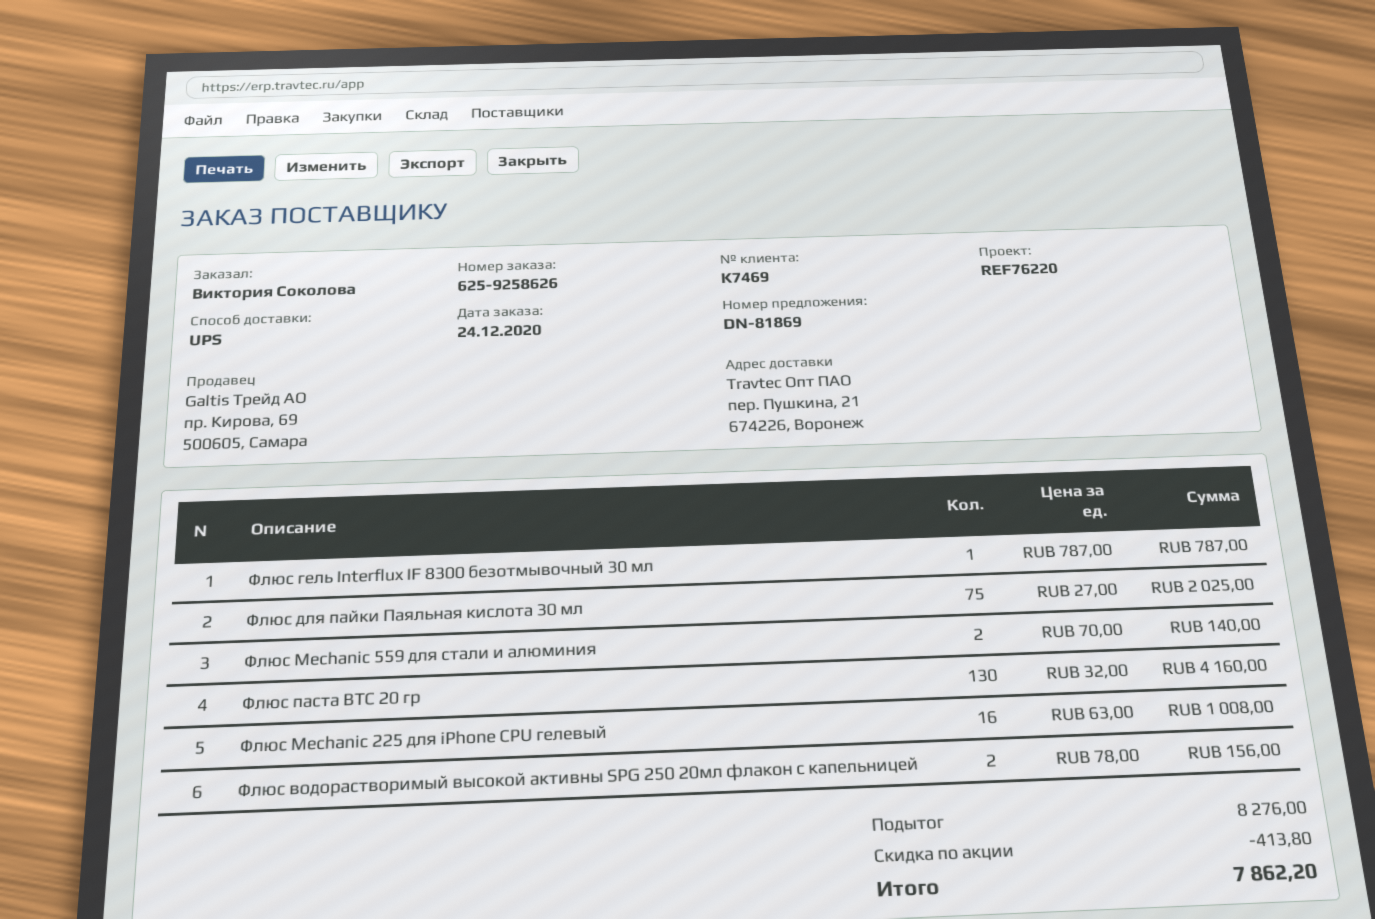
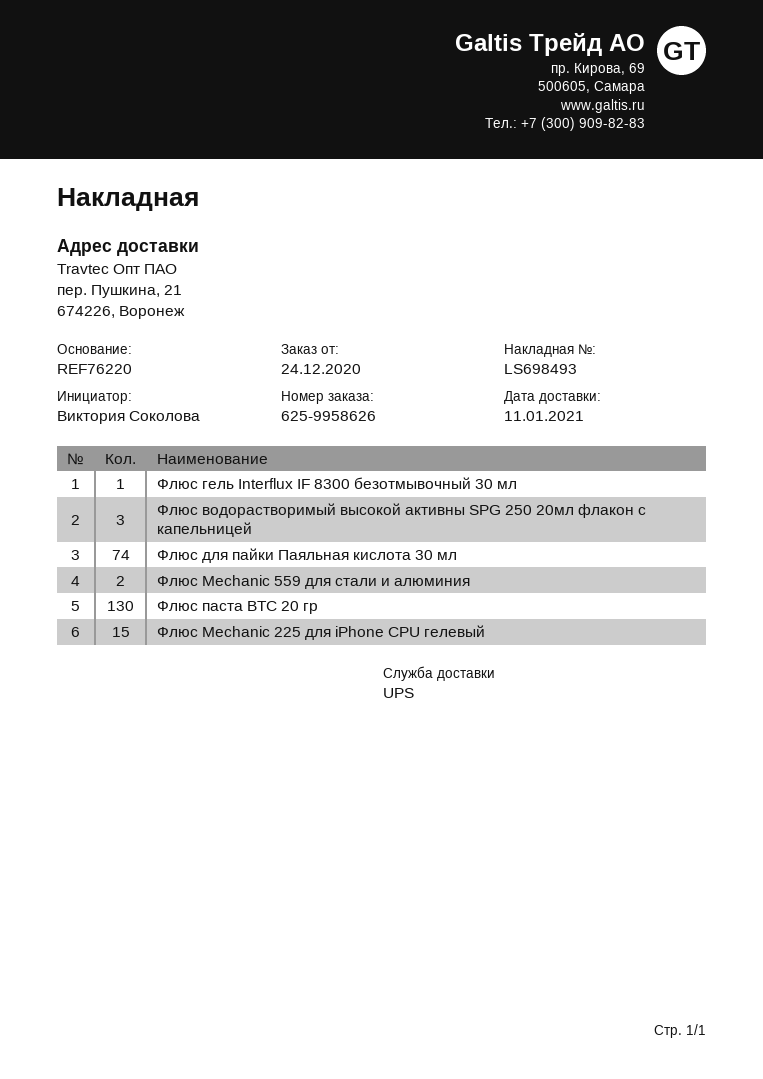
order number: 625-9258626 -> 625-9958626
Флюс для пайки Паяльная кислота 30 мл: 75 -> 74
Флюс Mechanic 225 для iPhone CPU гелевый: 16 -> 15
Флюс водорастворимый высокой активны SPG 250 20мл флакон с капельницей: 2 -> 3

